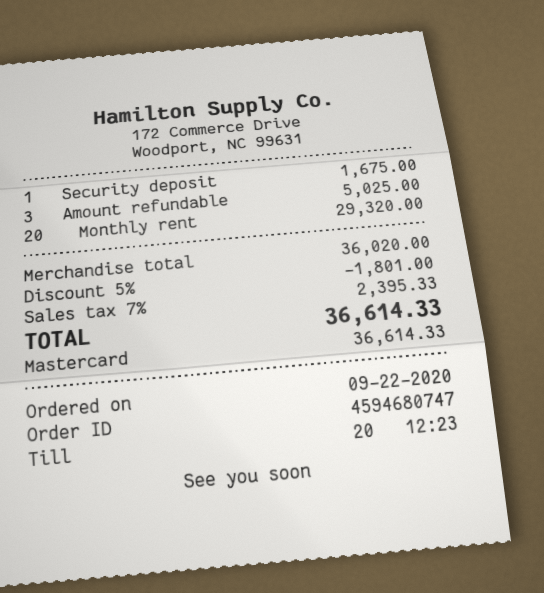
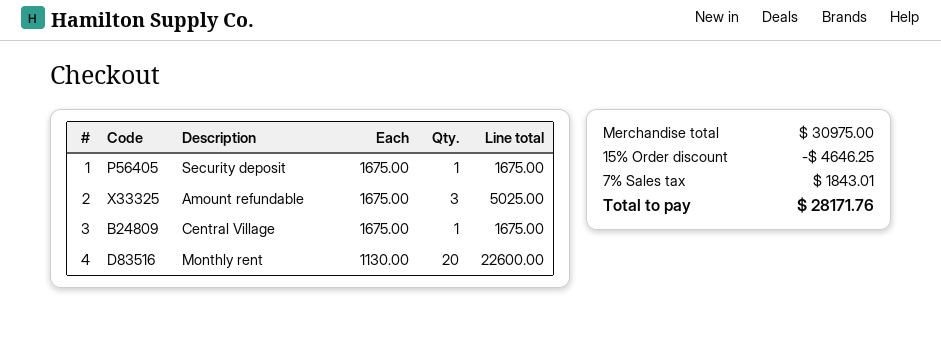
Monthly rent: 20 for 29320.00 -> 20 for 22600.00
Central Village: none -> 1 for 1675.00
subtotal: 36020.00 -> 30975.00
discount: 5% = 1801.00 -> 15% = 4646.25
tax: 7% = 2395.33 -> 7% = 1843.01
total: 36614.33 -> 28171.76

